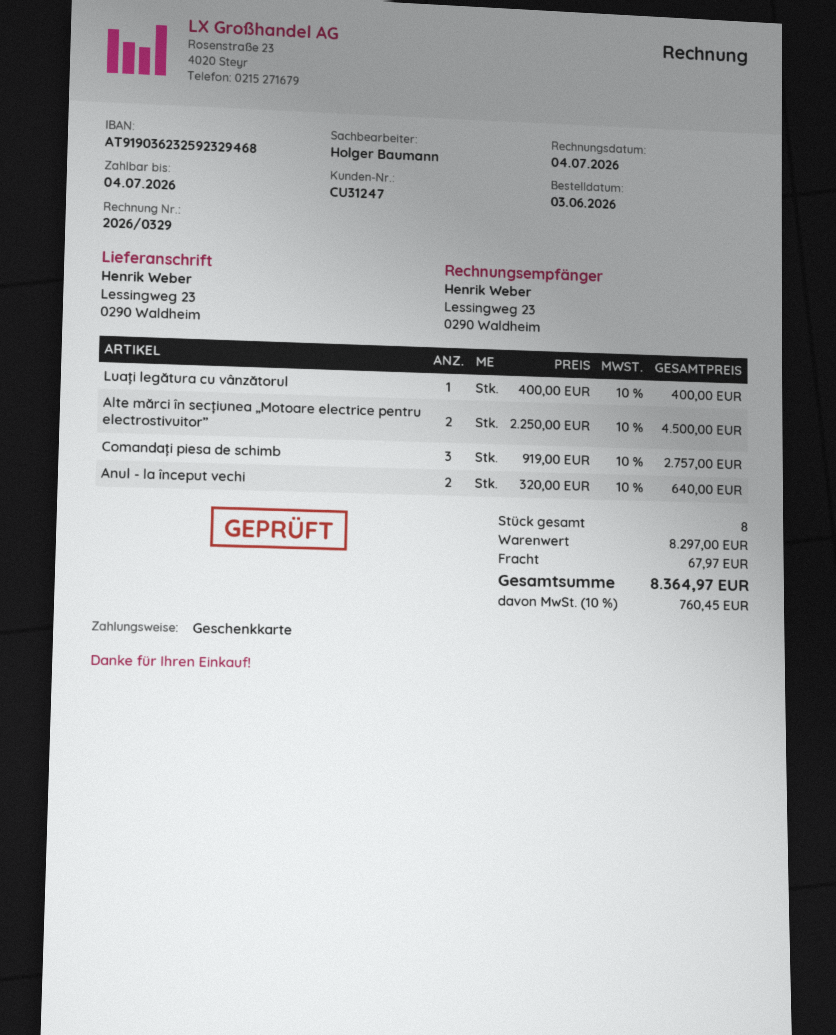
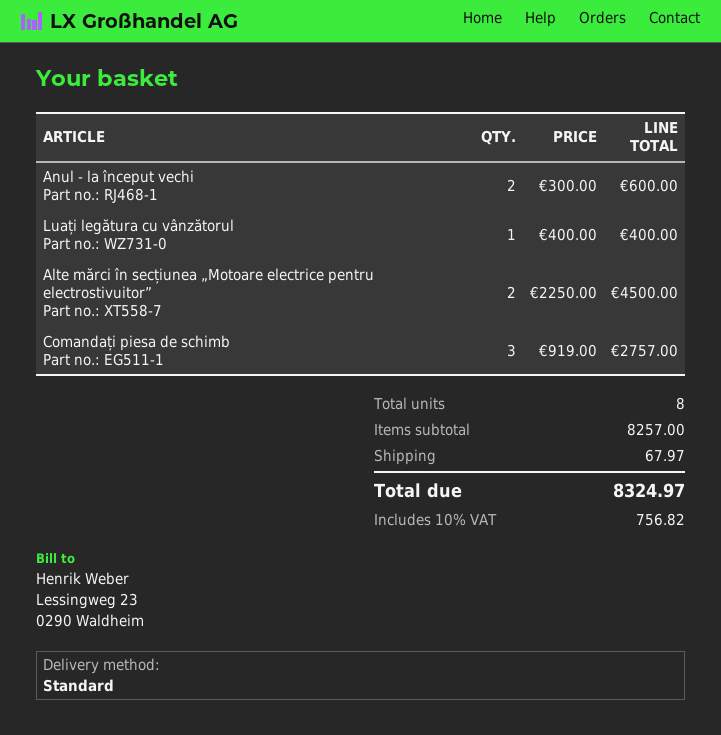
Anul - la început vechi: 2 x 320.00 = 640.00 -> 2 x 300.00 = 600.00
subtotal: 8297.00 -> 8257.00
tax: 10% = 760.45 -> 10% = 756.82
total: 8364.97 -> 8324.97

